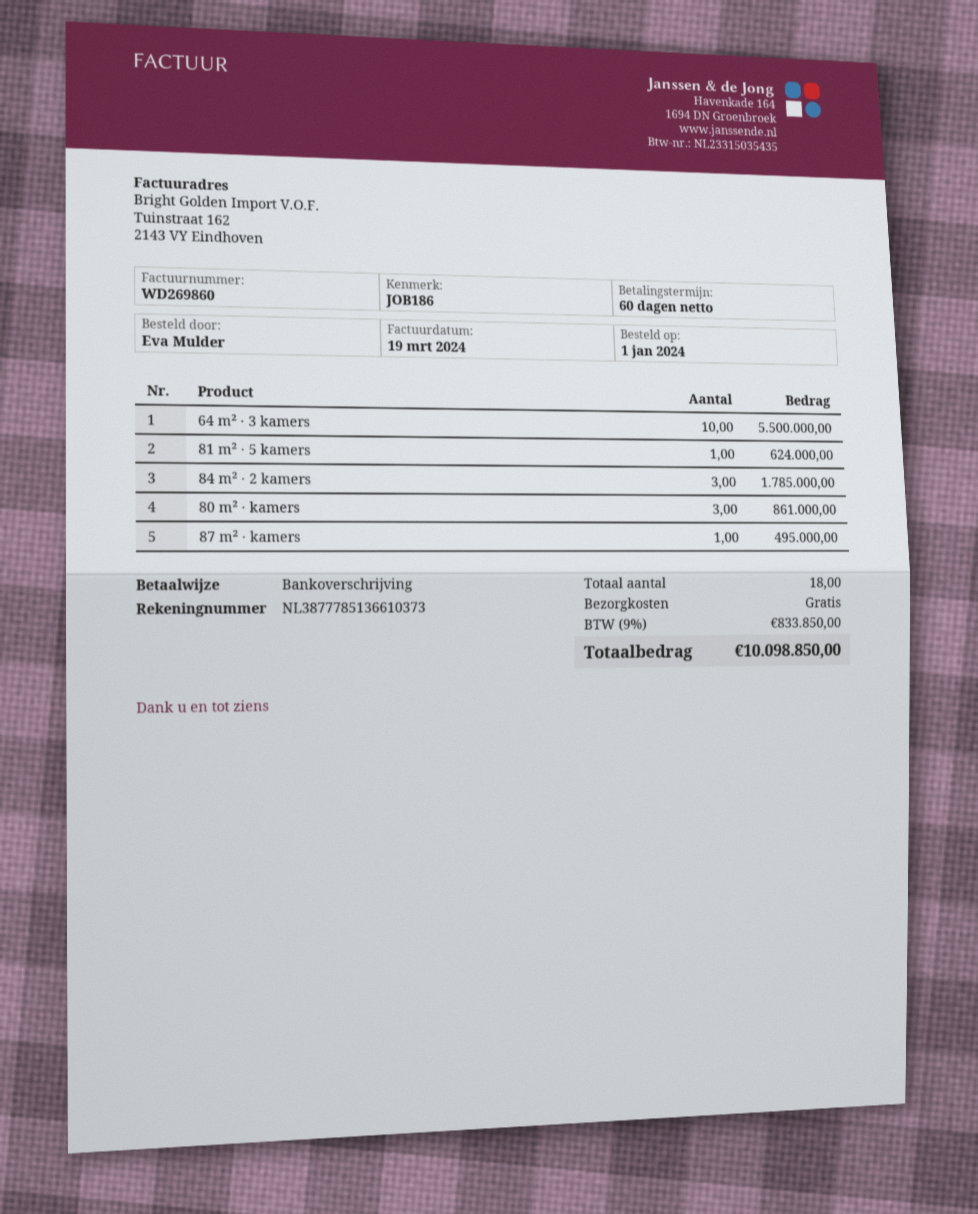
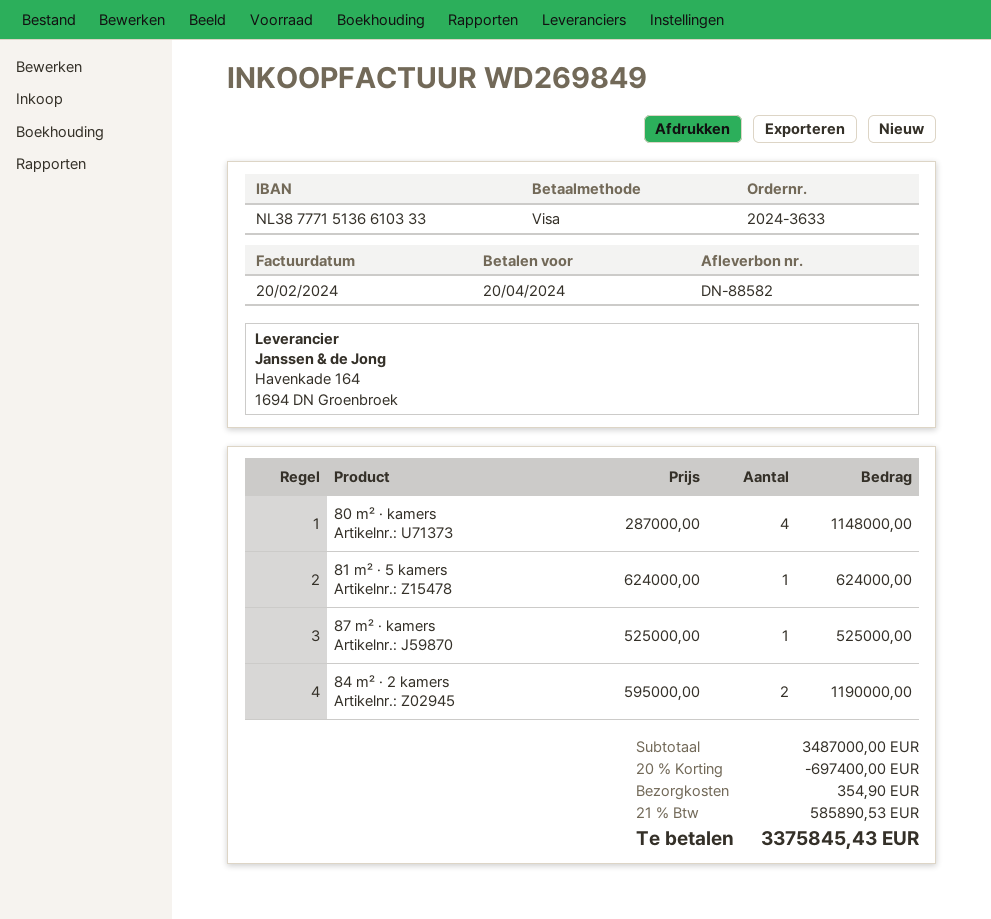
invoice number: WD269860 -> WD269849
invoice date: 2024-03-19 -> 2024-02-20
payment method: bank transfer -> Visa
bank account: NL3877785136610373 -> NL3877715136610333
64 m² · 3 kamers: 10 for 5500000.00 -> none
84 m² · 2 kamers: 3 for 1785000.00 -> 2 for 1190000.00
80 m² · kamers: 3 for 861000.00 -> 4 for 1148000.00
87 m² · kamers: 1 for 495000.00 -> 1 for 525000.00
discount: none -> 20% = 697400.00
shipping: 0.00 -> 354.90
tax: 9% = 833850.00 -> 21% = 585890.53
total: 10098850.00 -> 3375845.43

